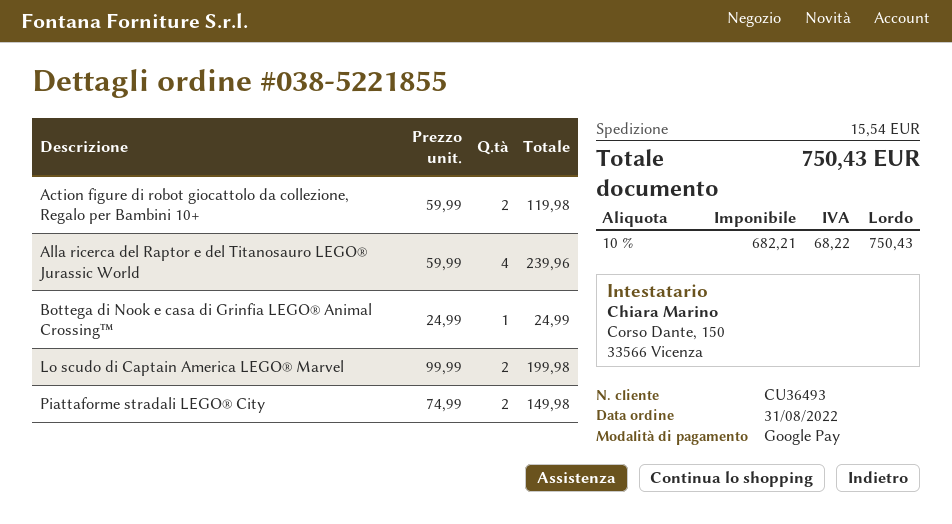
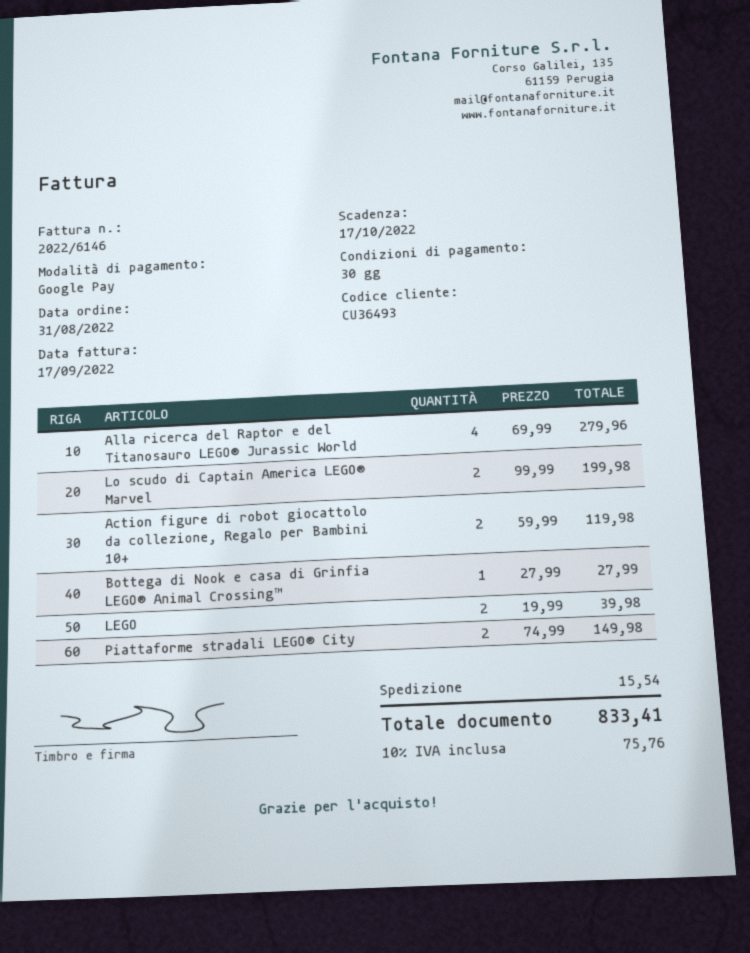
Alla ricerca del Raptor e del Titanosauro LEGO® Jurassic World: 4 x 59.99 = 239.96 -> 4 x 69.99 = 279.96
Bottega di Nook e casa di Grinfia LEGO® Animal Crossing™: 1 x 24.99 = 24.99 -> 1 x 27.99 = 27.99
LEGO: none -> 2 x 19.99 = 39.98
tax: 10% = 68.22 -> 10% = 75.76
total: 750.43 -> 833.41

